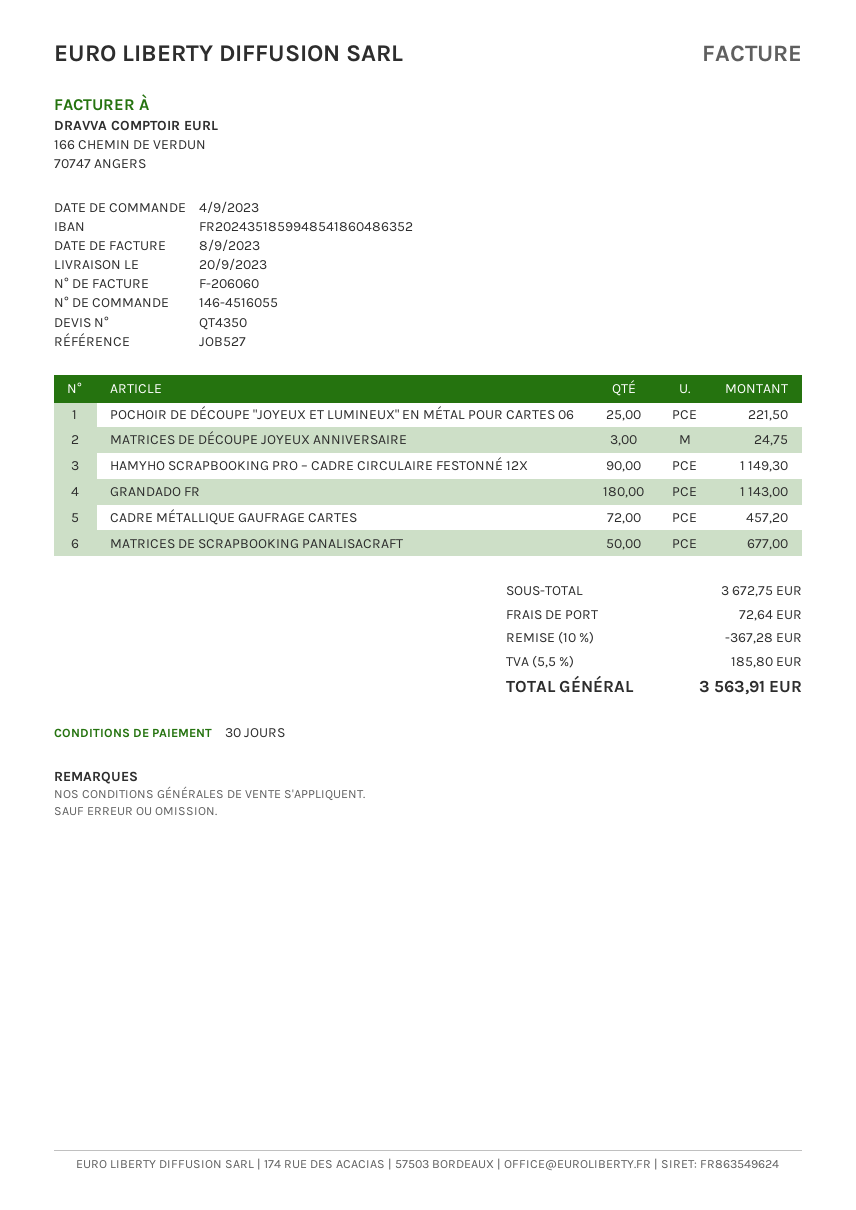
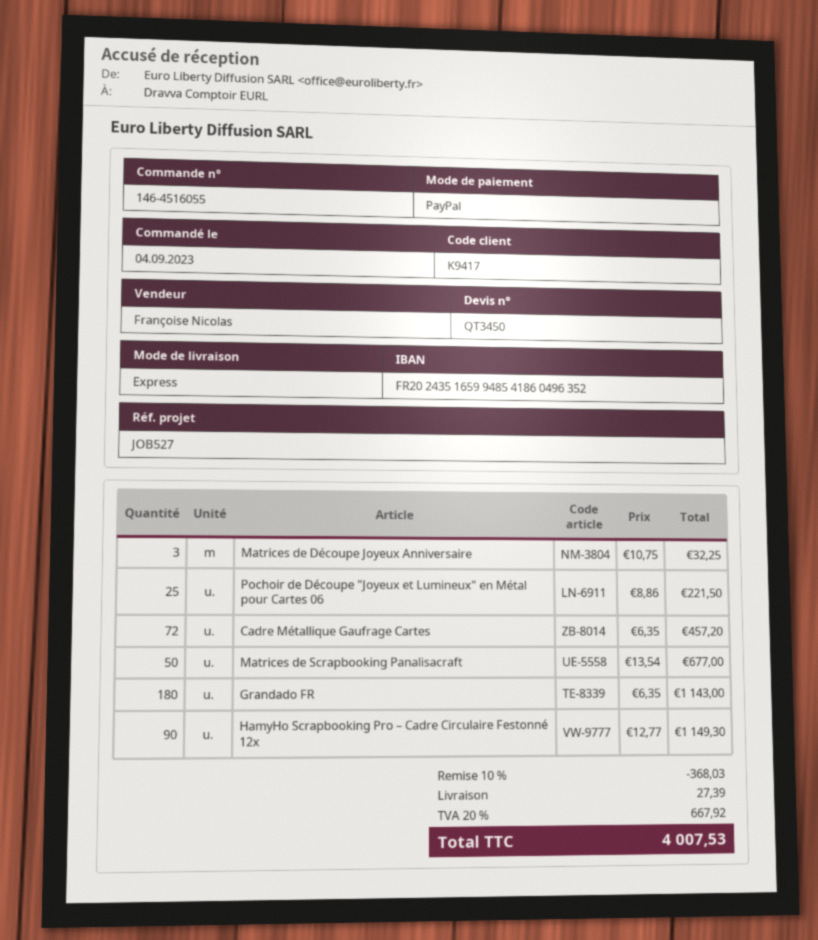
quote number: QT4350 -> QT3450
bank account: FR2024351859948541860486352 -> FR2024351659948541860496352
MATRICES DE DÉCOUPE JOYEUX ANNIVERSAIRE: 3 for 24.75 -> 3 for 32.25
discount: 10% = 367.28 -> 10% = 368.03
shipping: 72.64 -> 27.39
tax: 5.5% = 185.80 -> 20% = 667.92
total: 3563.91 -> 4007.53

